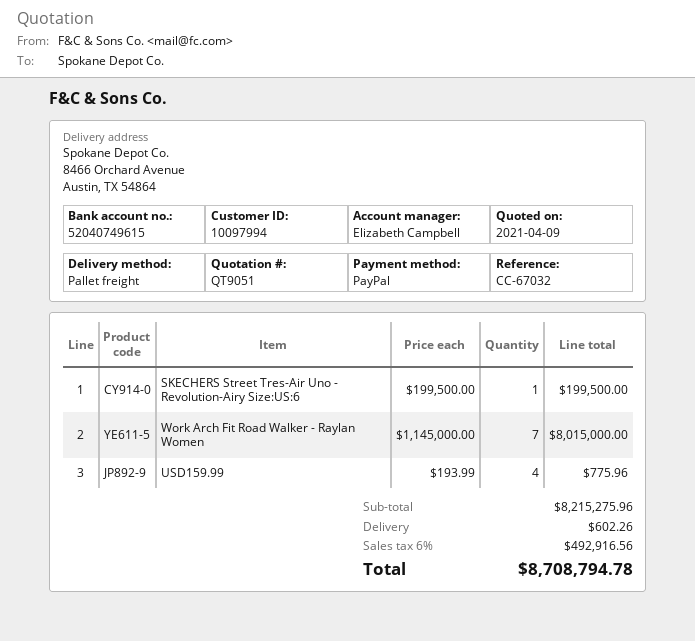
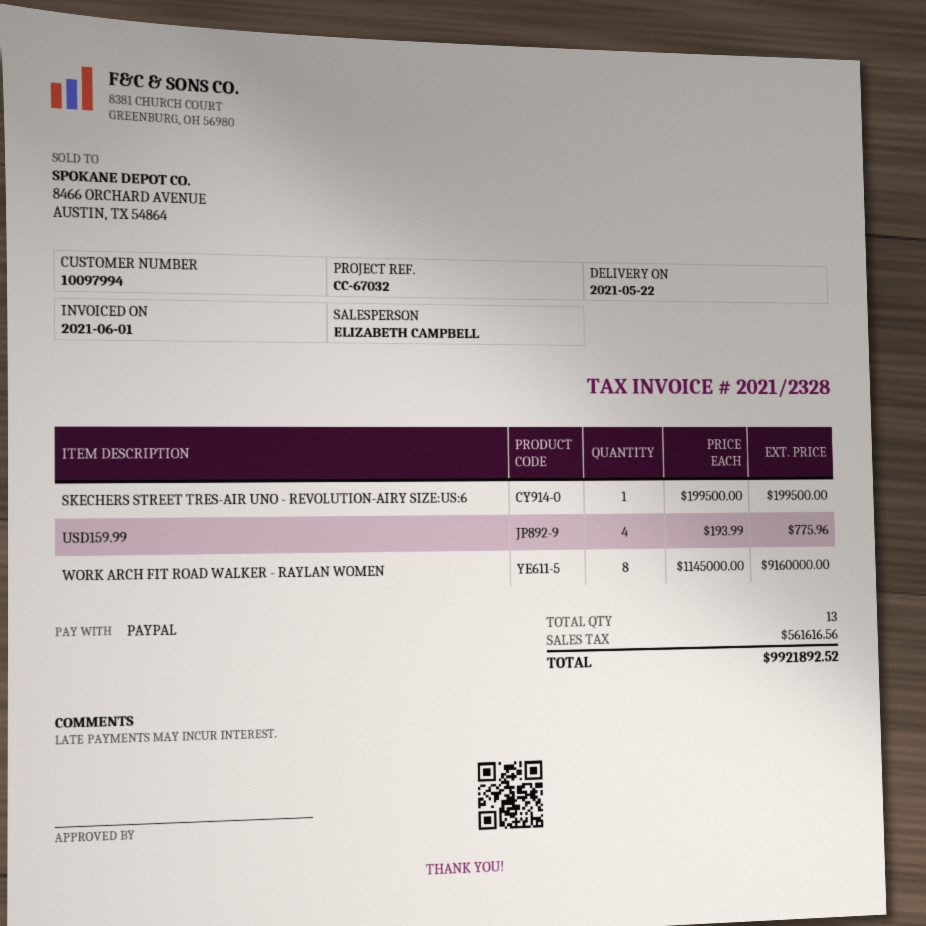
Work Arch Fit Road Walker - Raylan Women: 7 x 1145000.00 = 8015000.00 -> 8 x 1145000.00 = 9160000.00
shipping: 602.26 -> none
tax: 492916.56 -> 561616.56
total: 8708794.78 -> 9921892.52

